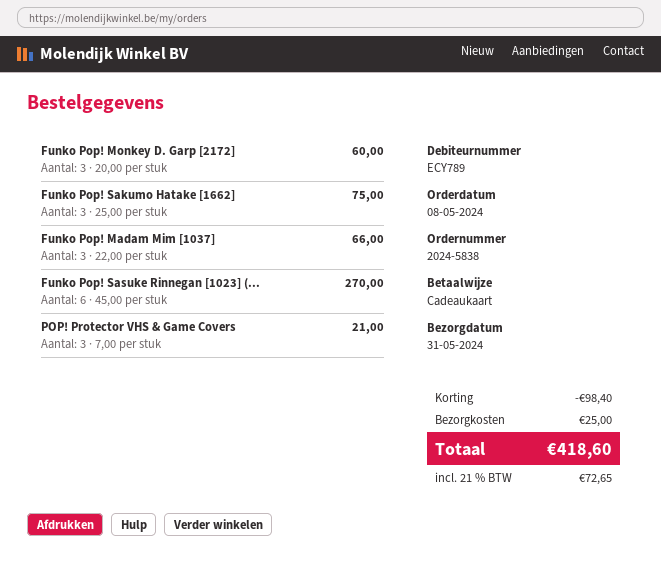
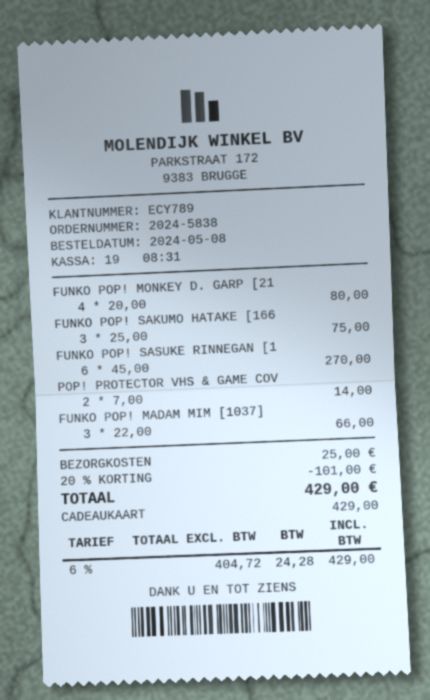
Funko Pop! Monkey D. Garp [2172]: 3 x 20.00 = 60.00 -> 4 x 20.00 = 80.00
POP! Protector VHS & Game Covers: 3 x 7.00 = 21.00 -> 2 x 7.00 = 14.00
discount: 98.40 -> 101.00
tax: 21% = 72.65 -> 6% = 24.28
total: 418.60 -> 429.00

